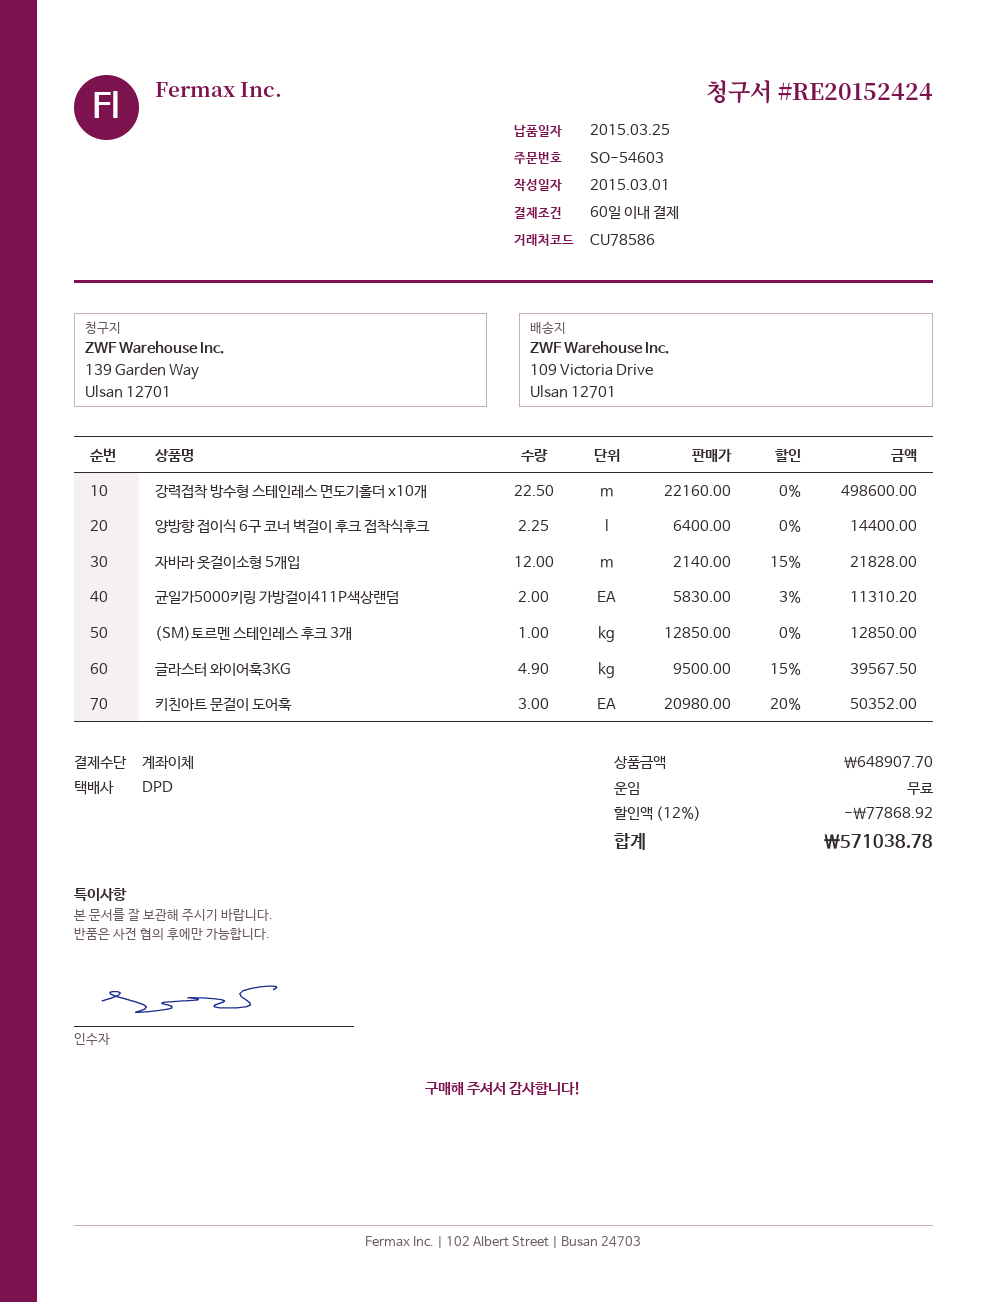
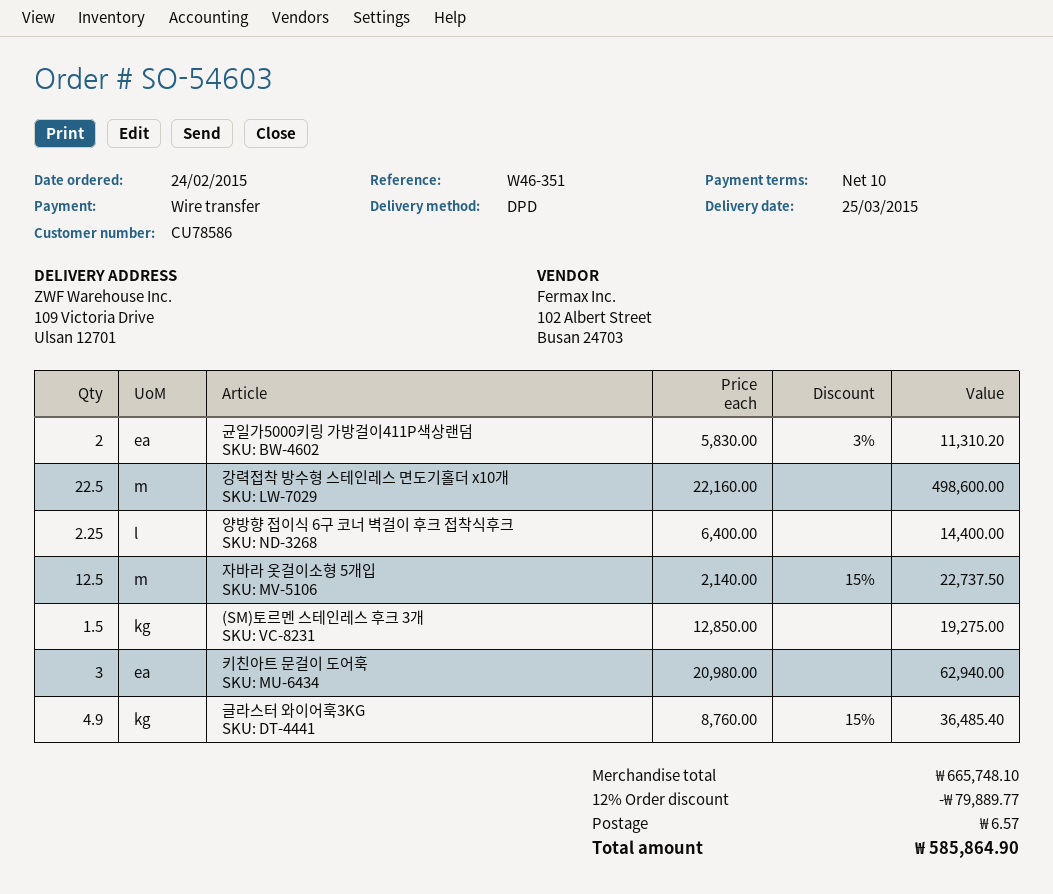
payment terms: 60 days -> 10 days
자바라 옷걸이소형 5개입: 12 x 2140.00 - 15% = 21828.00 -> 12.5 x 2140.00 - 15% = 22737.50
(SM)토르멘 스테인레스 후크 3개: 1 x 12850.00 = 12850.00 -> 1.5 x 12850.00 = 19275.00
글라스터 와이어훅3KG: 4.9 x 9500.00 - 15% = 39567.50 -> 4.9 x 8760.00 - 15% = 36485.40
키친아트 문걸이 도어훅: 3 x 20980.00 - 20% = 50352.00 -> 3 x 20980.00 = 62940.00
subtotal: 648907.70 -> 665748.10
discount: 12% = 77868.92 -> 12% = 79889.77
shipping: 0.00 -> 6.57
total: 571038.78 -> 585864.90

